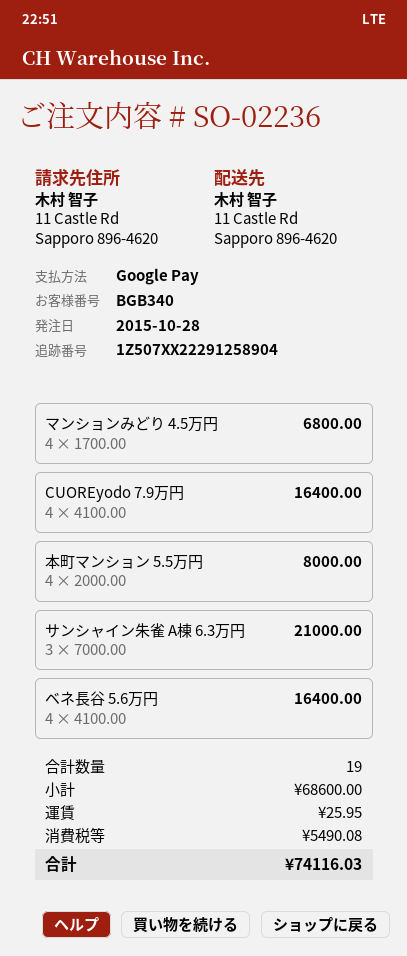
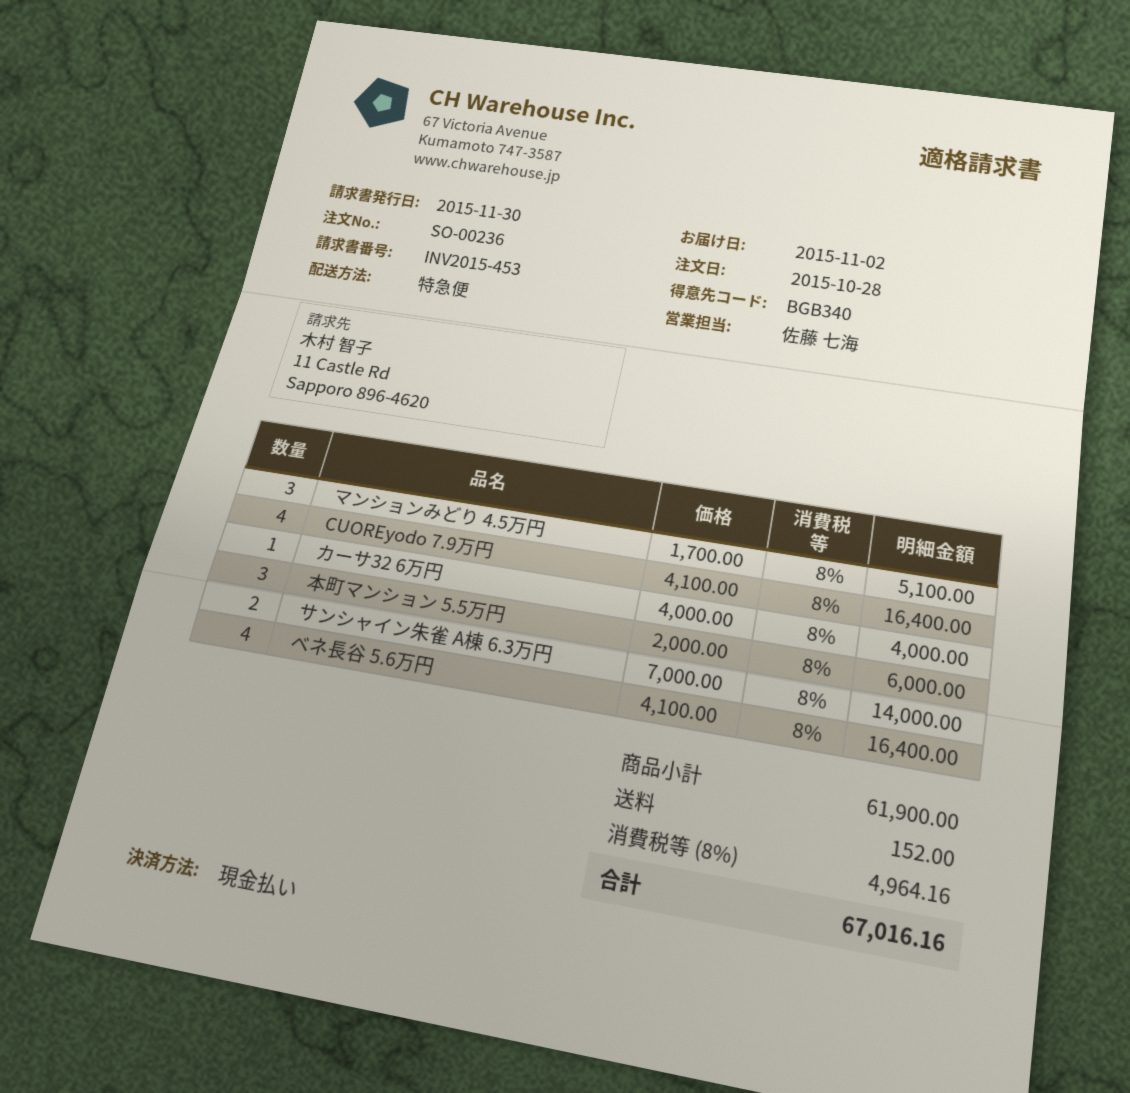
order number: SO-02236 -> SO-00236
payment method: Google Pay -> cash
マンションみどり 4.5万円: 4 x 1700.00 = 6800.00 -> 3 x 1700.00 = 5100.00
本町マンション 5.5万円: 4 x 2000.00 = 8000.00 -> 3 x 2000.00 = 6000.00
サンシャイン朱雀 A棟 6.3万円: 3 x 7000.00 = 21000.00 -> 2 x 7000.00 = 14000.00
カーサ32 6万円: none -> 1 x 4000.00 = 4000.00
subtotal: 68600.00 -> 61900.00
shipping: 25.95 -> 152.00
tax: 5490.08 -> 4964.16
total: 74116.03 -> 67016.16

